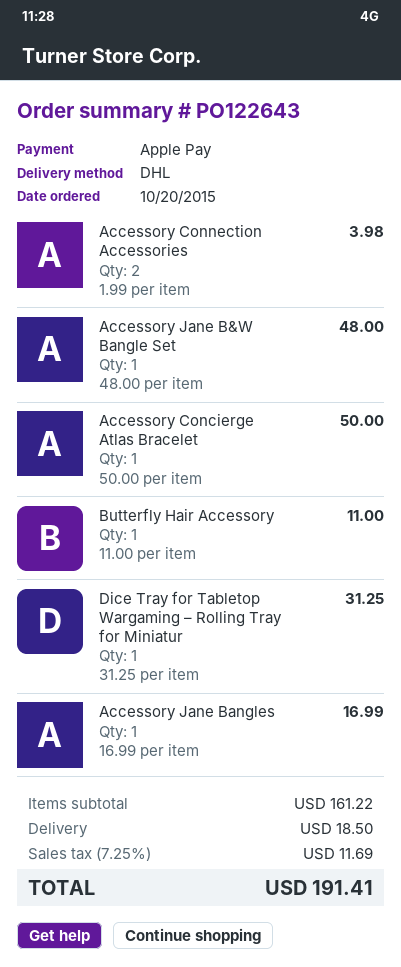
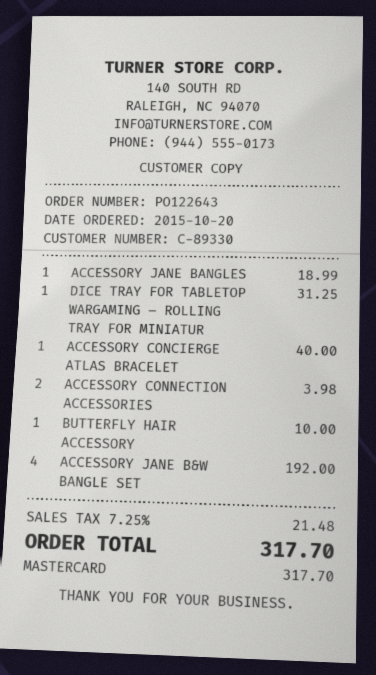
payment method: Apple Pay -> Mastercard
Accessory Jane B&W Bangle Set: 1 for 48.00 -> 4 for 192.00
Accessory Concierge Atlas Bracelet: 1 for 50.00 -> 1 for 40.00
Butterfly Hair Accessory: 1 for 11.00 -> 1 for 10.00
Accessory Jane Bangles: 1 for 16.99 -> 1 for 18.99
shipping: 18.50 -> none
tax: 7.25% = 11.69 -> 7.25% = 21.48
total: 191.41 -> 317.70

